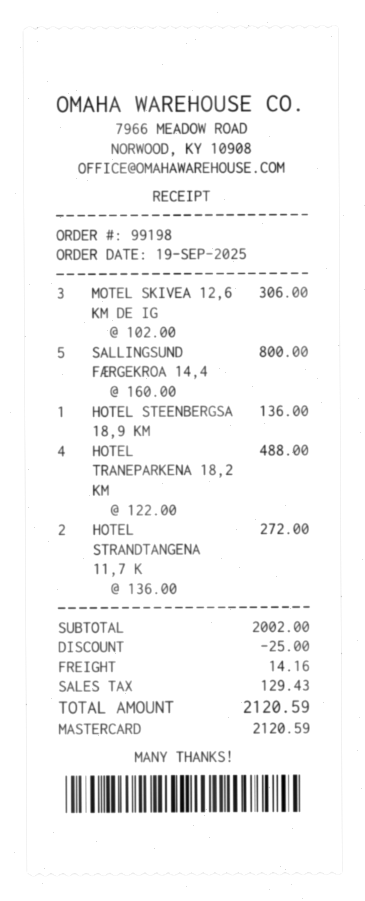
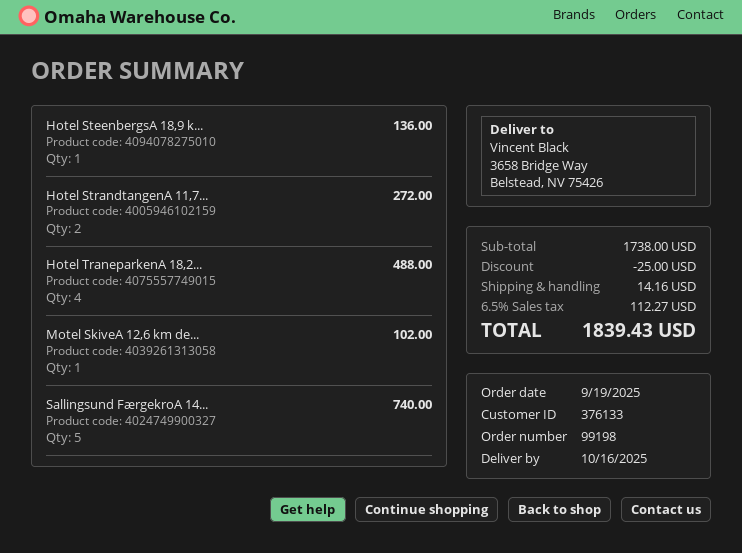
MOTEL SKIVEA 12,6 KM DE IG: 3 for 306.00 -> 1 for 102.00
SALLINGSUND FÆRGEKROA 14,4: 5 for 800.00 -> 5 for 740.00
subtotal: 2002.00 -> 1738.00
tax: 129.43 -> 112.27
total: 2120.59 -> 1839.43

